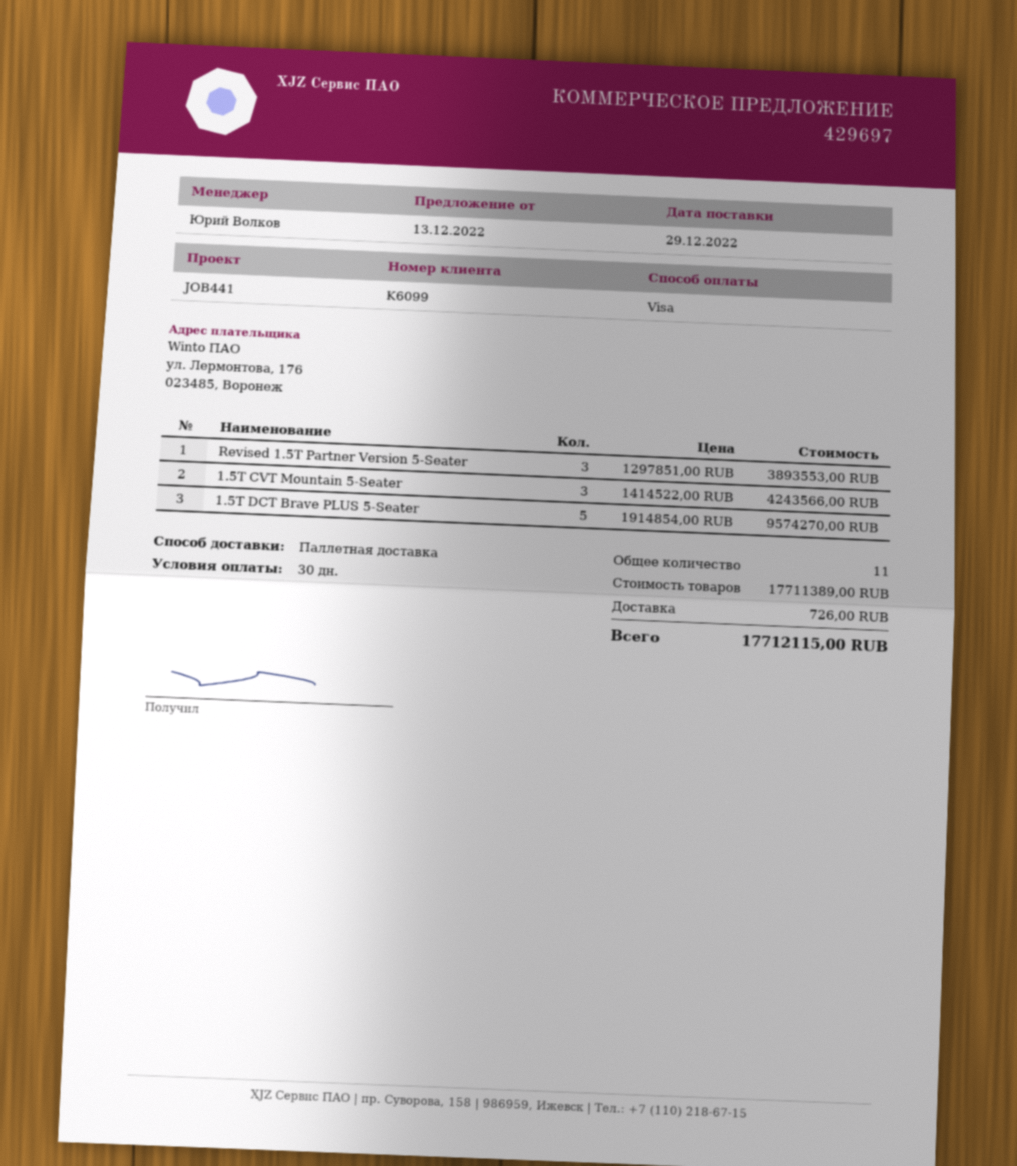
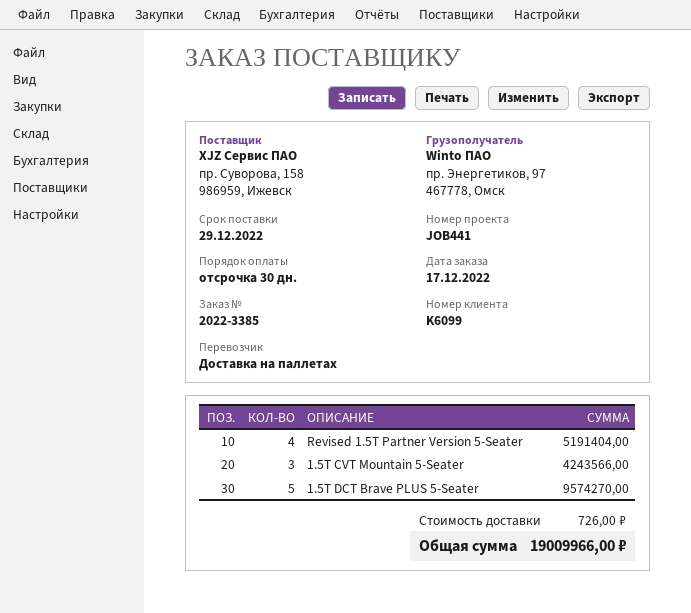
Revised 1.5T Partner Version 5-Seater: 3 for 3893553.00 -> 4 for 5191404.00
total: 17712115.00 -> 19009966.00

